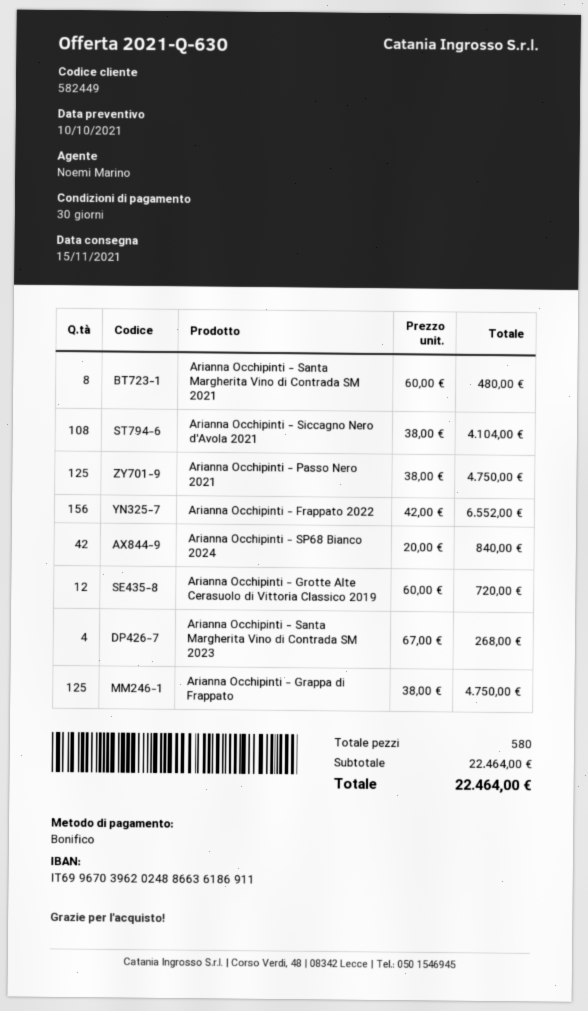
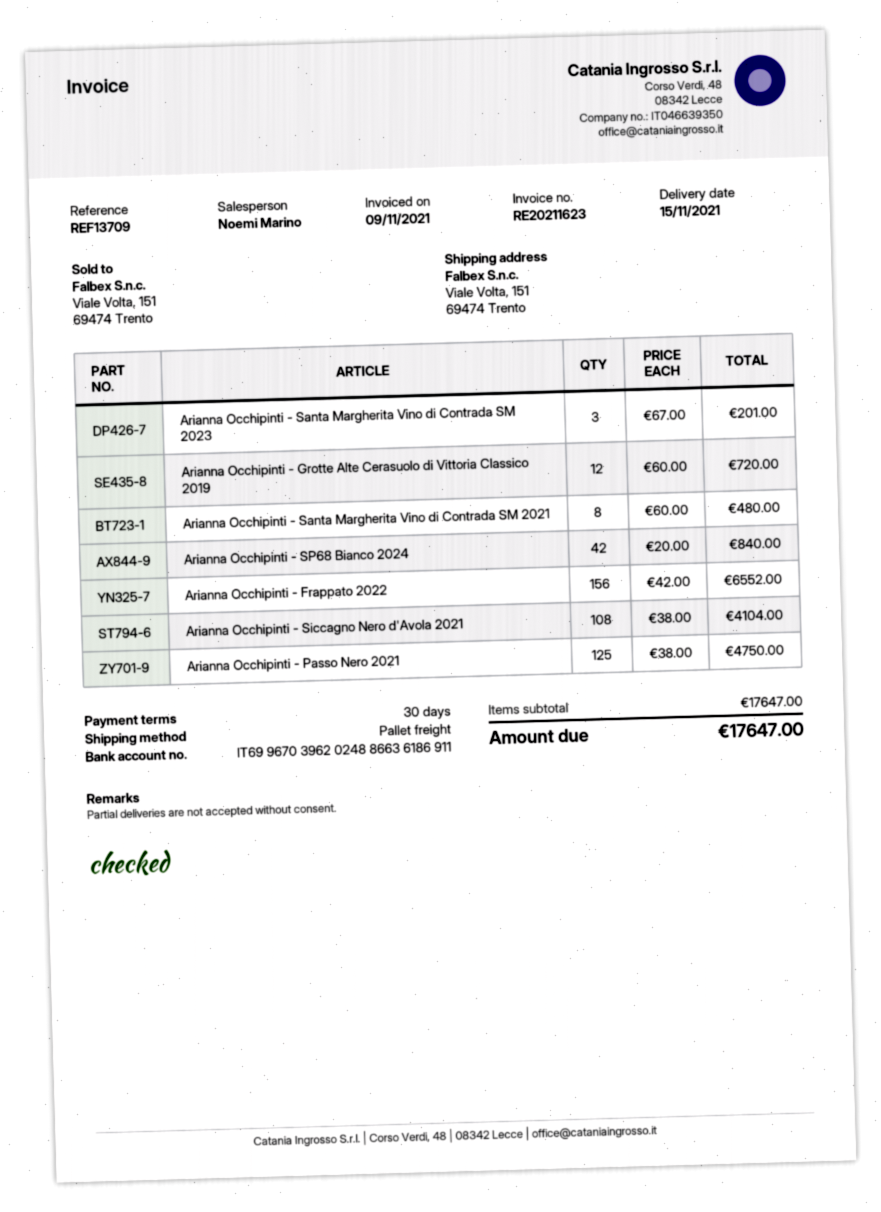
Arianna Occhipinti - Santa Margherita Vino di Contrada SM 2023: 4 x 67.00 = 268.00 -> 3 x 67.00 = 201.00
Arianna Occhipinti - Grappa di Frappato: 125 x 38.00 = 4750.00 -> none
subtotal: 22464.00 -> 17647.00
total: 22464.00 -> 17647.00

